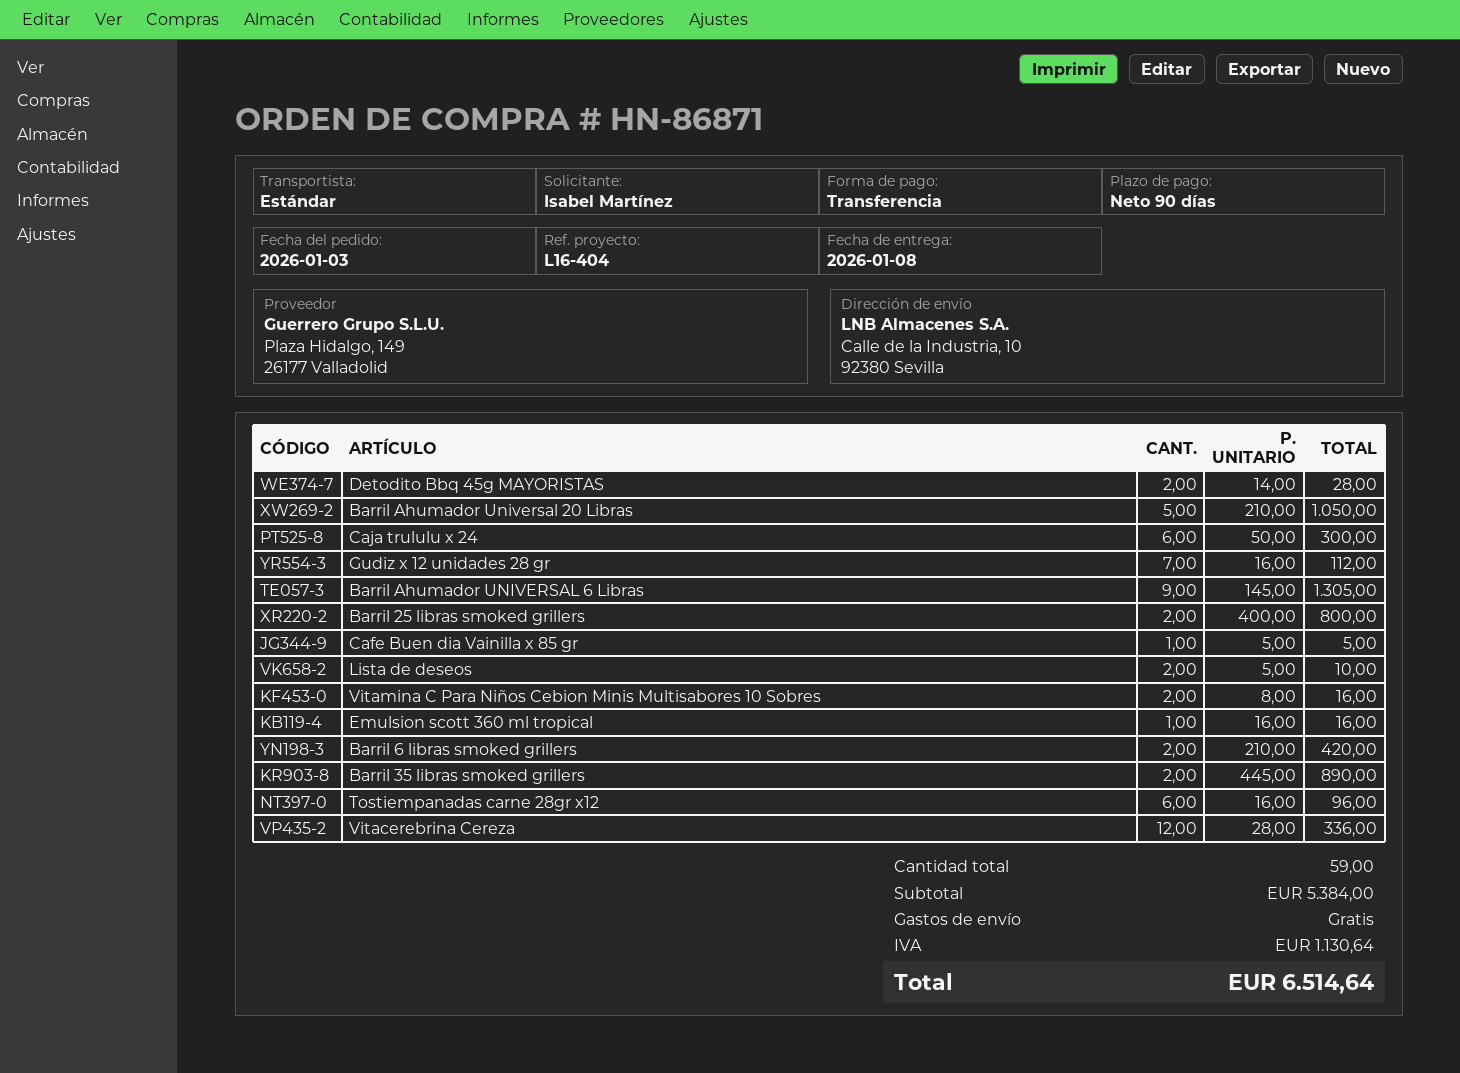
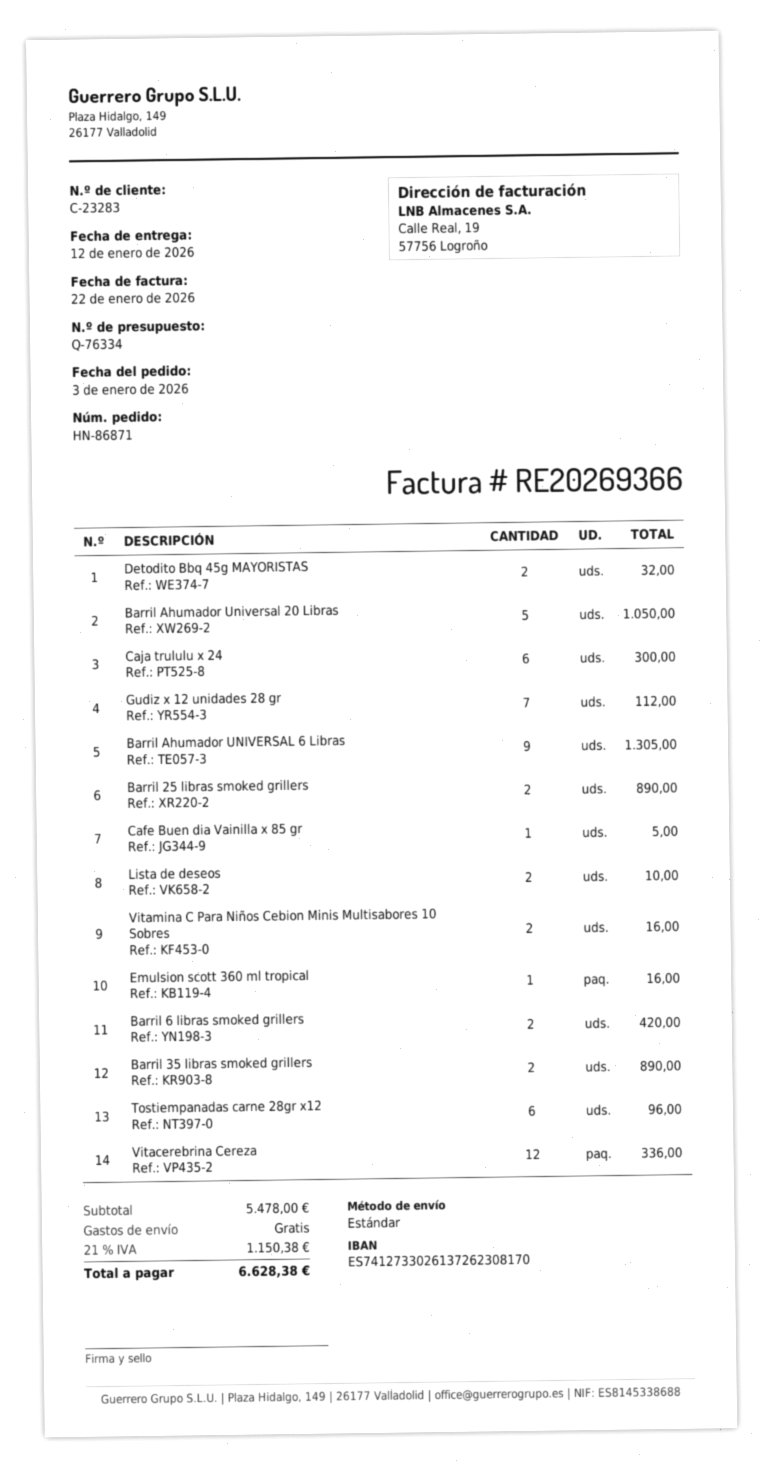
delivery date: 2026-01-08 -> 2026-01-12
Detodito Bbq 45g MAYORISTAS: 2 for 28.00 -> 2 for 32.00
Barril 25 libras smoked grillers: 2 for 800.00 -> 2 for 890.00
subtotal: 5384.00 -> 5478.00
tax: 1130.64 -> 1150.38
total: 6514.64 -> 6628.38

